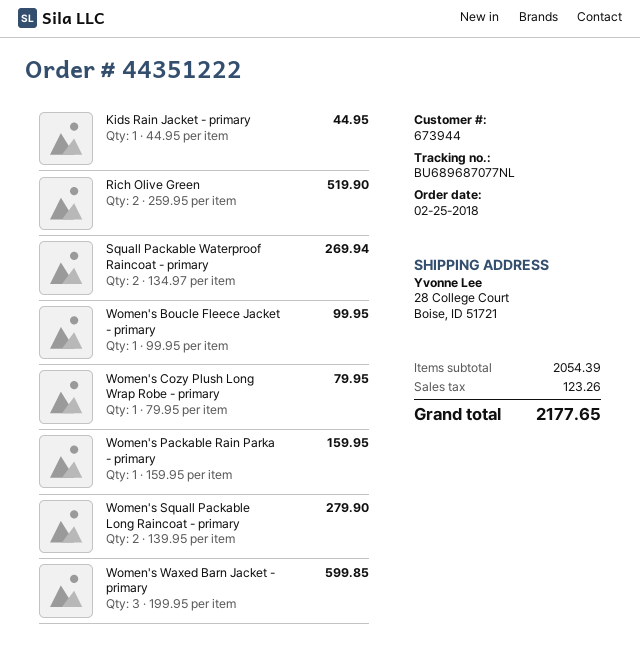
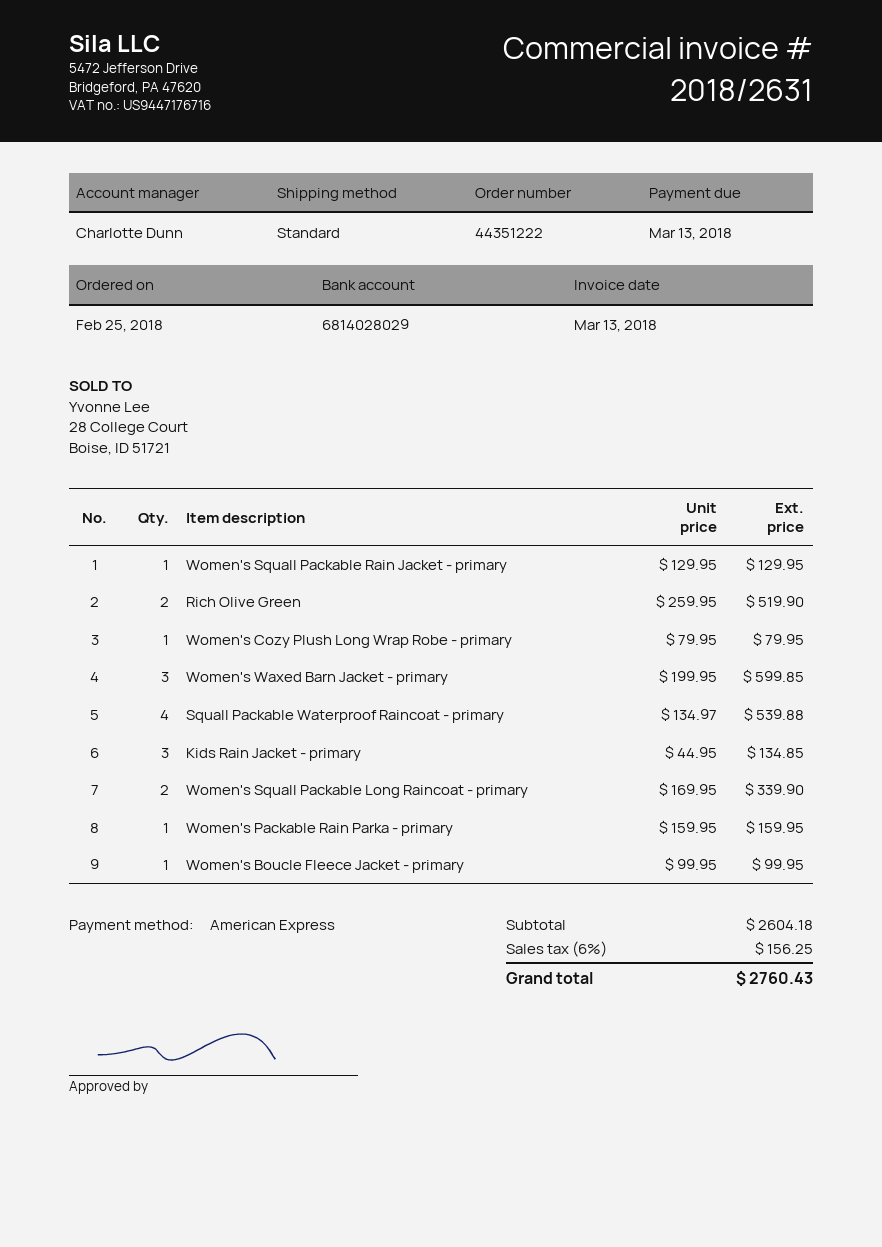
Kids Rain Jacket - primary: 1 x 44.95 = 44.95 -> 3 x 44.95 = 134.85
Squall Packable Waterproof Raincoat - primary: 2 x 134.97 = 269.94 -> 4 x 134.97 = 539.88
Women's Squall Packable Long Raincoat - primary: 2 x 139.95 = 279.90 -> 2 x 169.95 = 339.90
Women's Squall Packable Rain Jacket - primary: none -> 1 x 129.95 = 129.95
subtotal: 2054.39 -> 2604.18
tax: 123.26 -> 156.25
total: 2177.65 -> 2760.43

